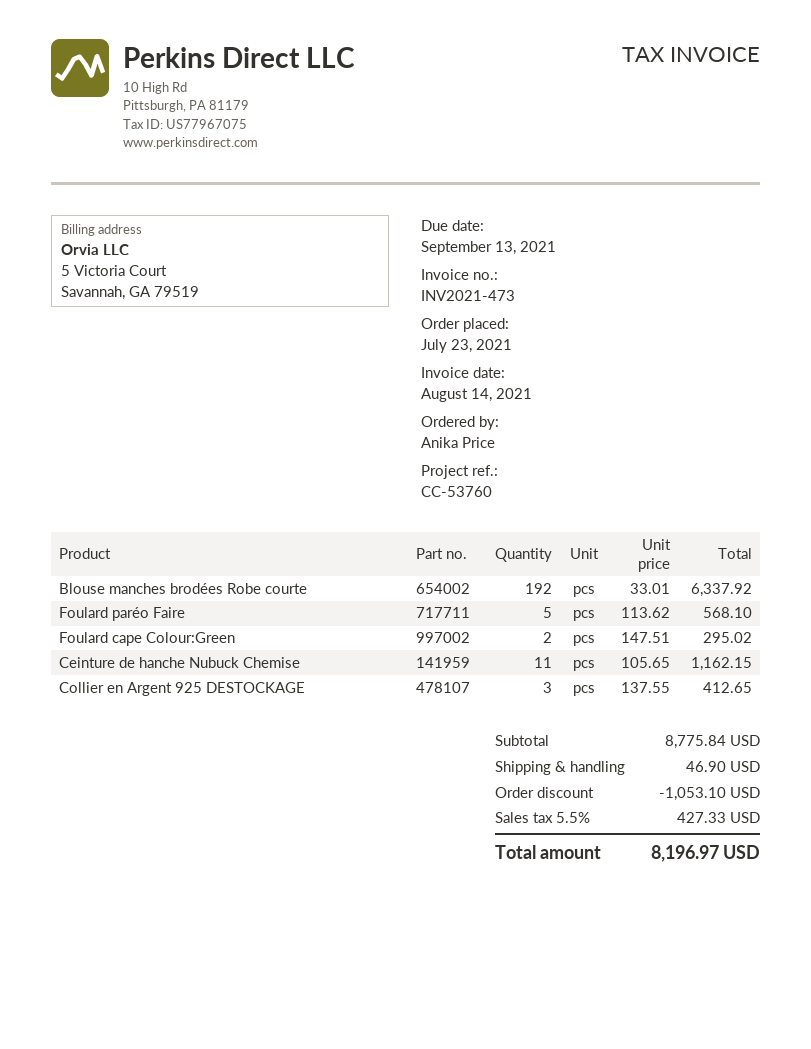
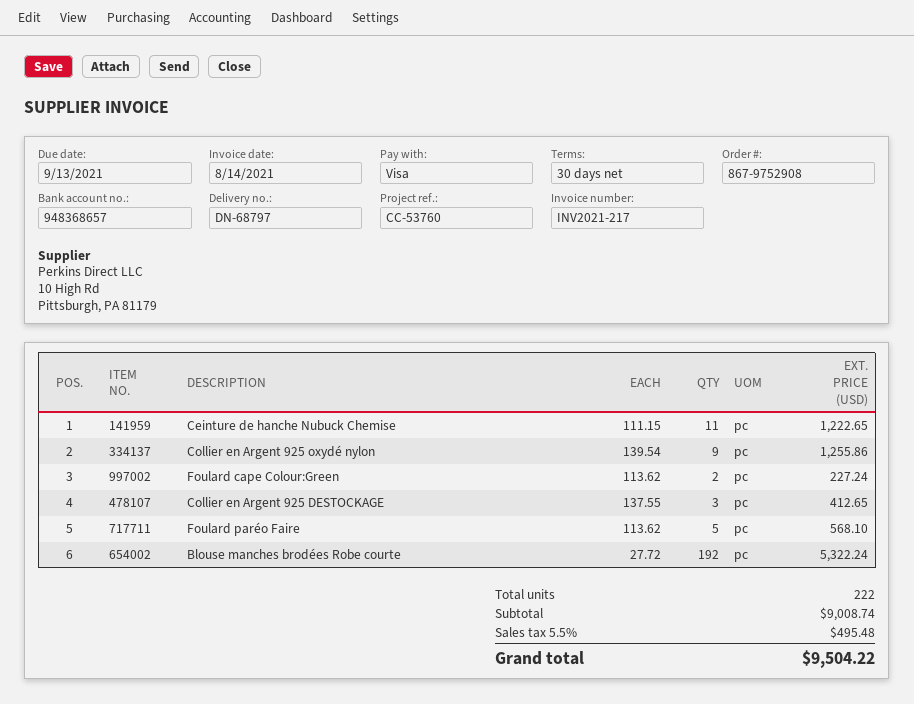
invoice number: INV2021-473 -> INV2021-217
Blouse manches brodées Robe courte: 192 x 33.01 = 6337.92 -> 192 x 27.72 = 5322.24
Foulard cape Colour:Green: 2 x 147.51 = 295.02 -> 2 x 113.62 = 227.24
Ceinture de hanche Nubuck Chemise: 11 x 105.65 = 1162.15 -> 11 x 111.15 = 1222.65
Collier en Argent 925 oxydé nylon: none -> 9 x 139.54 = 1255.86
subtotal: 8775.84 -> 9008.74
discount: 1053.10 -> none
shipping: 46.90 -> none
tax: 5.5% = 427.33 -> 5.5% = 495.48
total: 8196.97 -> 9504.22

